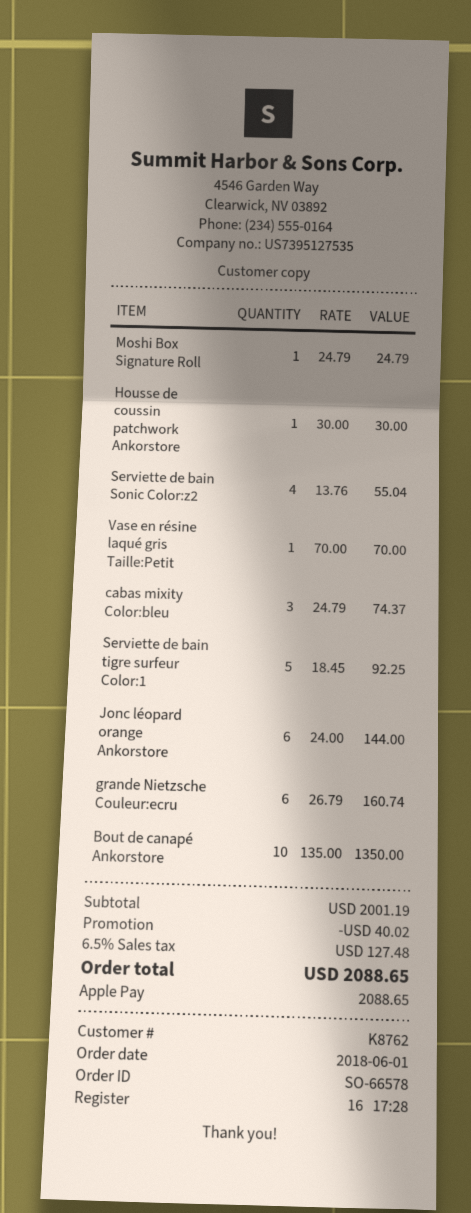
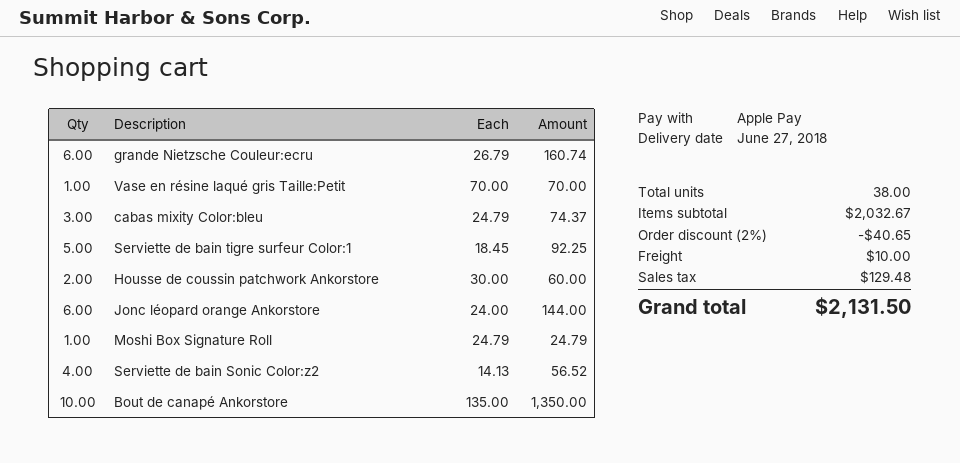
Housse de coussin patchwork Ankorstore: 1 x 30.00 = 30.00 -> 2 x 30.00 = 60.00
Serviette de bain Sonic Color:z2: 4 x 13.76 = 55.04 -> 4 x 14.13 = 56.52
subtotal: 2001.19 -> 2032.67
discount: 40.02 -> 40.65
shipping: none -> 10.00
tax: 127.48 -> 129.48
total: 2088.65 -> 2131.50

